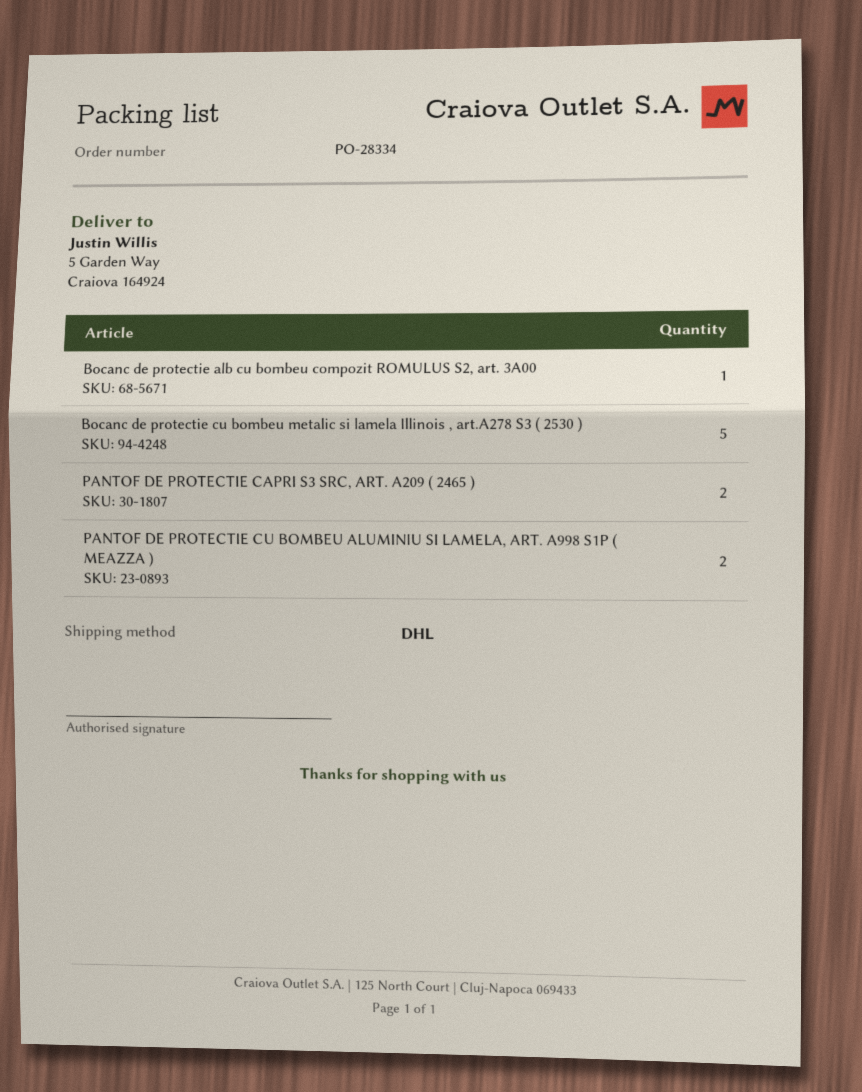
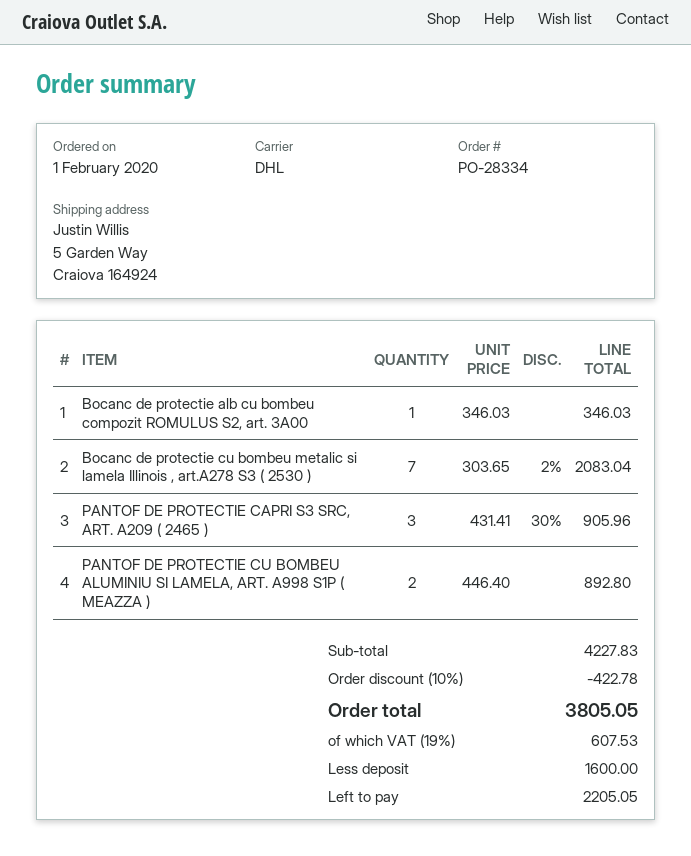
Bocanc de protectie cu bombeu metalic si lamela Illinois , art.A278 S3 ( 2530 ): 5 -> 7
PANTOF DE PROTECTIE CAPRI S3 SRC, ART. A209 ( 2465 ): 2 -> 3

